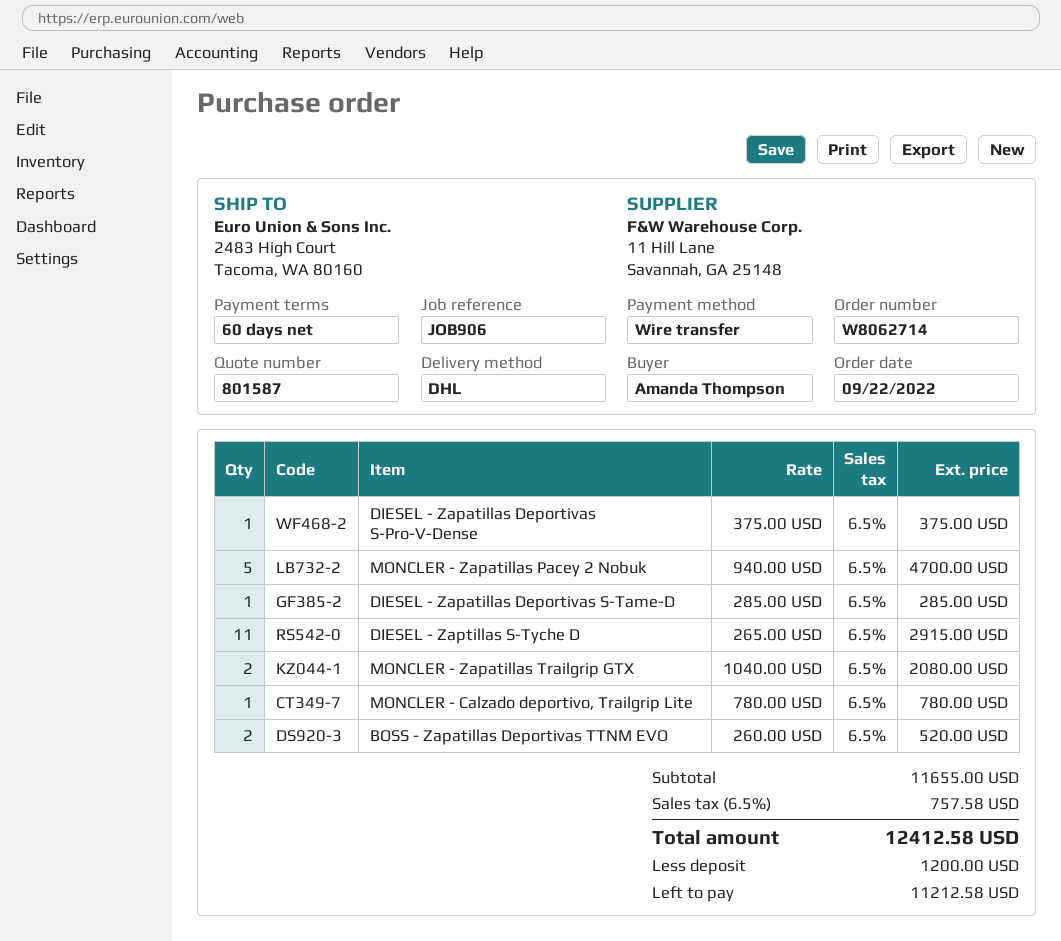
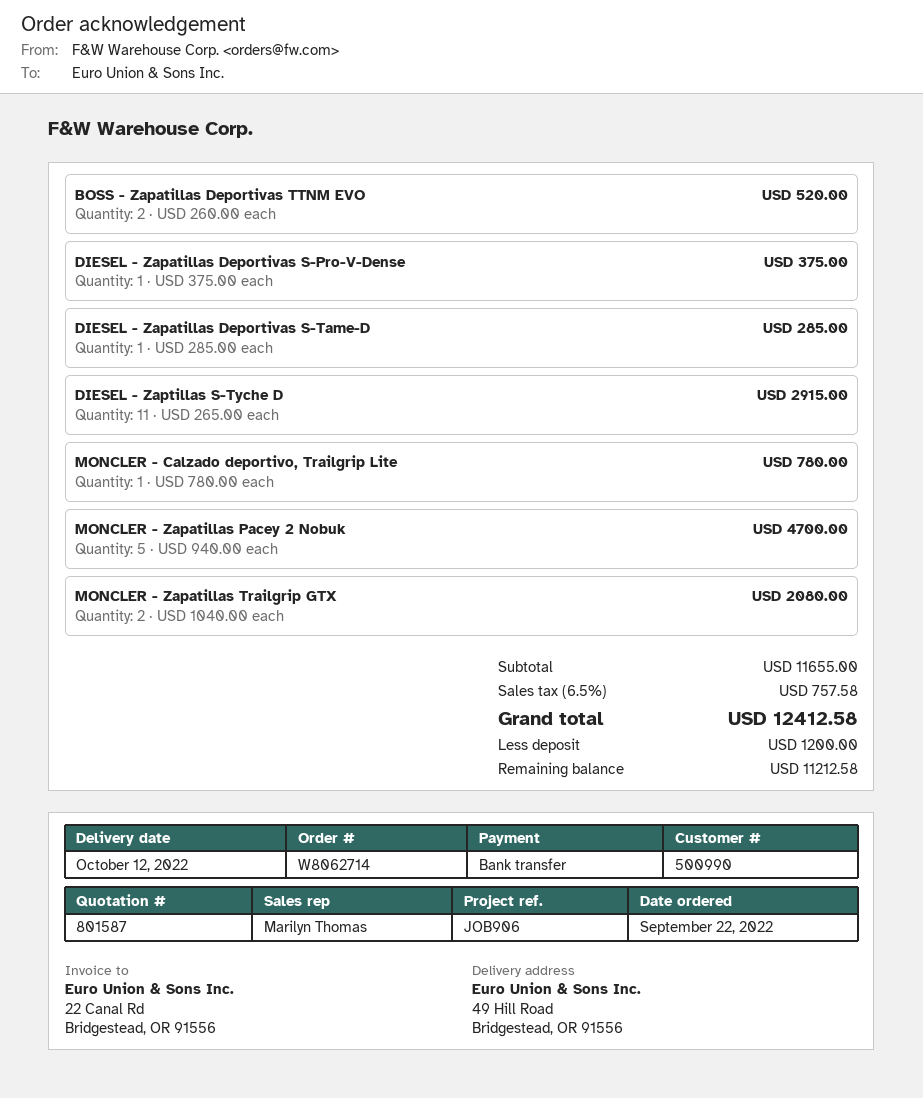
ship to: 2483 High Court, Tacoma, WA 80160 -> 49 Hill Road, Bridgestead, OR 91556

